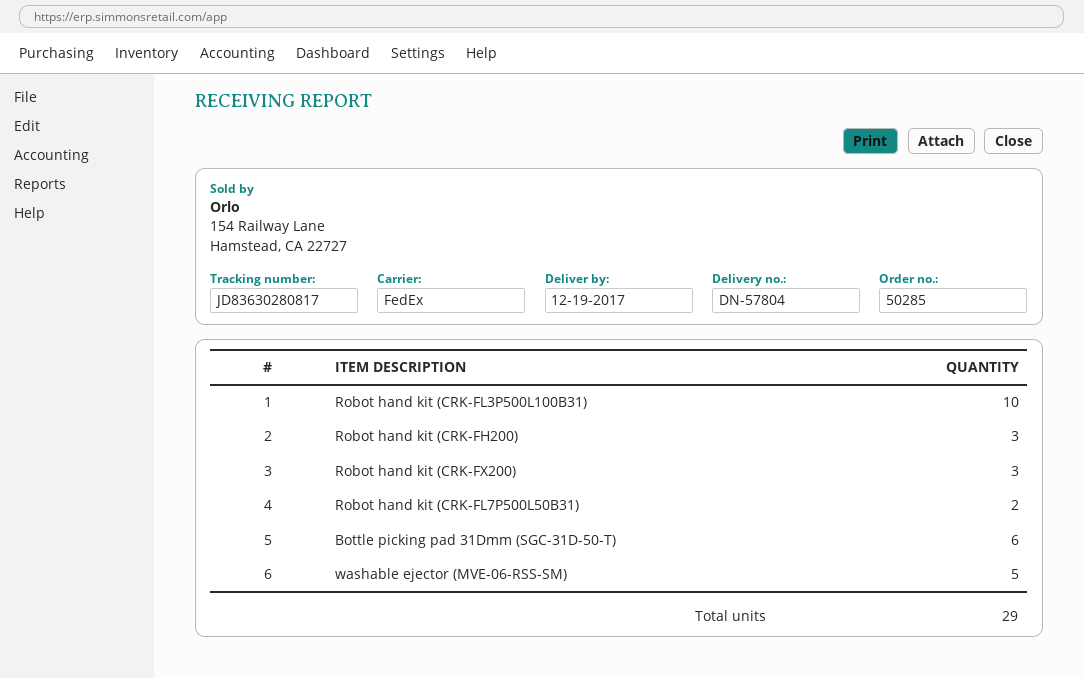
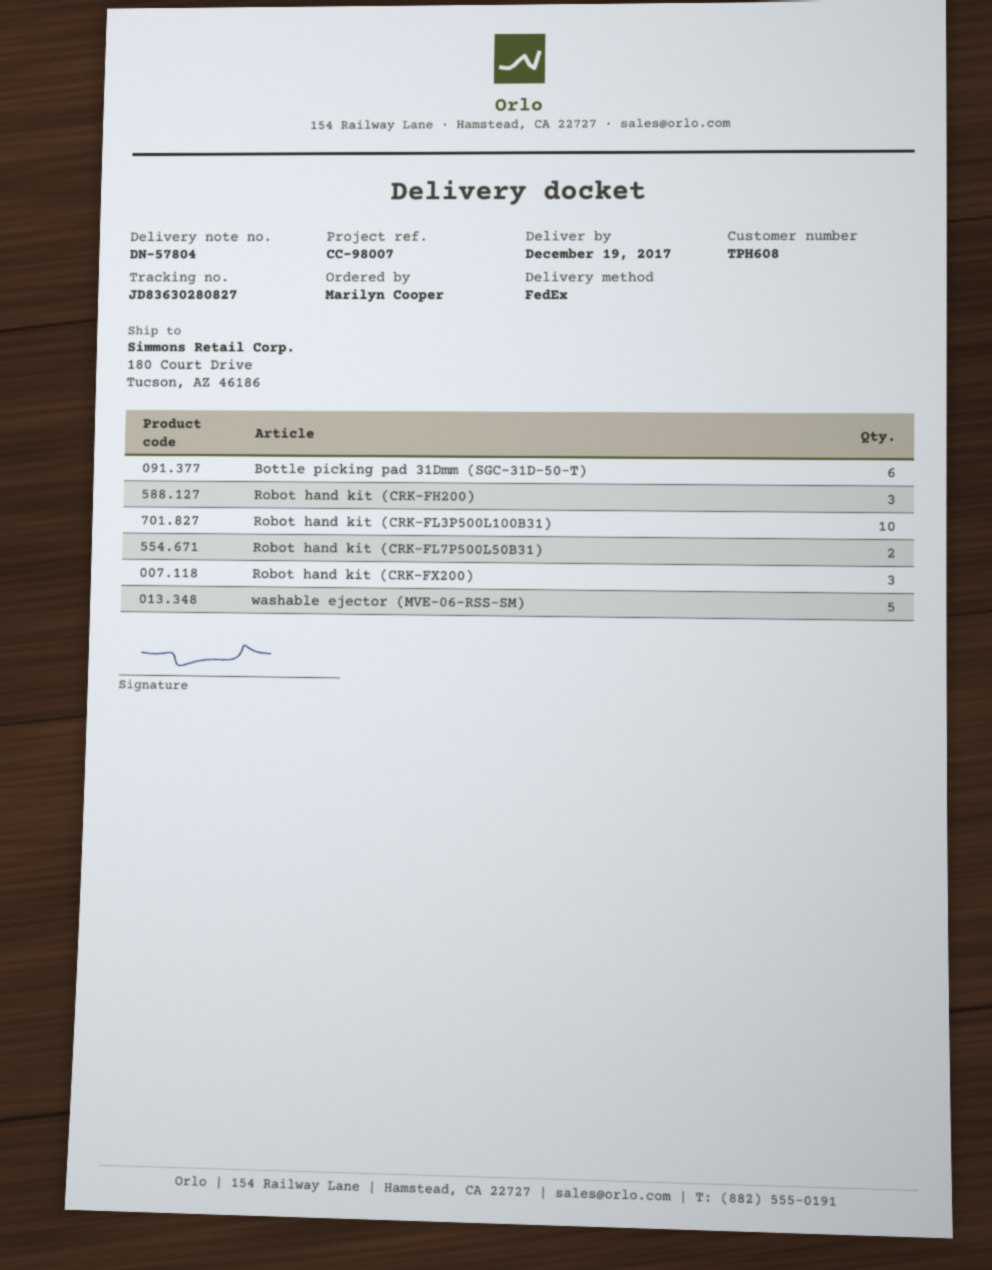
tracking number: JD83630280817 -> JD83630280827

